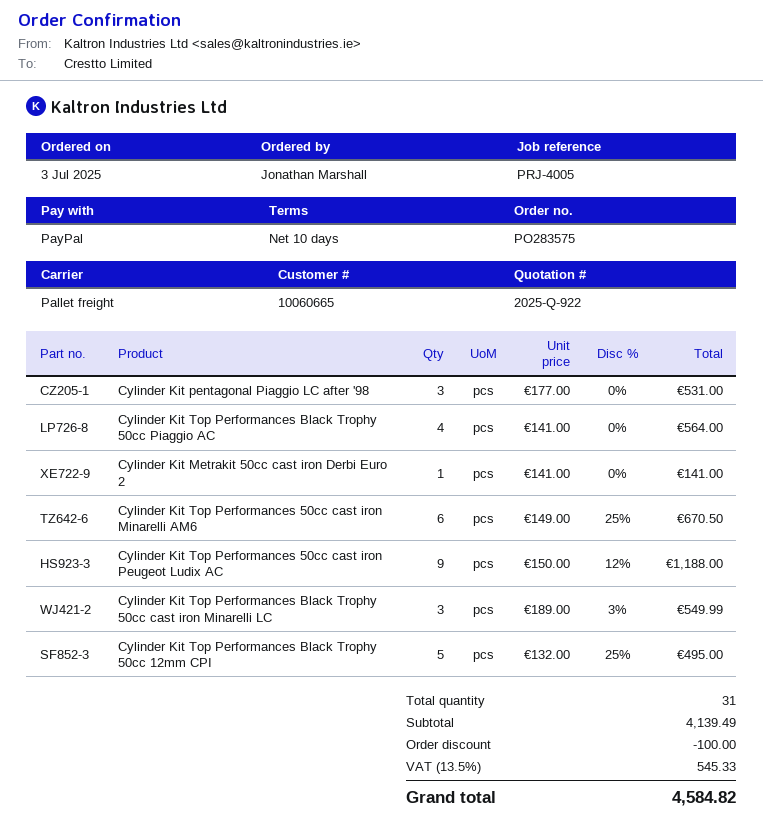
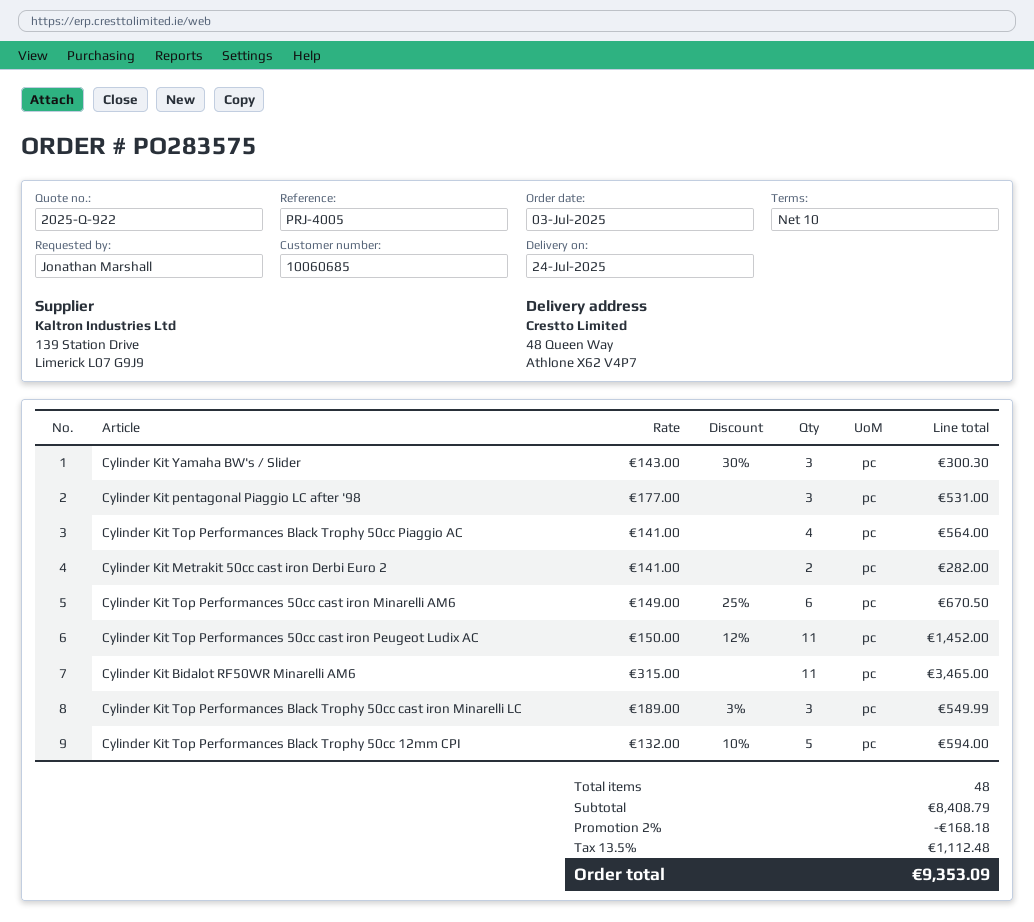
customer number: 10060665 -> 10060685
Cylinder Kit Metrakit 50cc cast iron Derbi Euro 2: 1 x 141.00 = 141.00 -> 2 x 141.00 = 282.00
Cylinder Kit Top Performances 50cc cast iron Peugeot Ludix AC: 9 x 150.00 - 12% = 1188.00 -> 11 x 150.00 - 12% = 1452.00
Cylinder Kit Top Performances Black Trophy 50cc 12mm CPI: 5 x 132.00 - 25% = 495.00 -> 5 x 132.00 - 10% = 594.00
Cylinder Kit Yamaha BW's / Slider: none -> 3 x 143.00 - 30% = 300.30
Cylinder Kit Bidalot RF50WR Minarelli AM6: none -> 11 x 315.00 = 3465.00
total quantity: 31 -> 48
subtotal: 4139.49 -> 8408.79
discount: 100.00 -> 168.18
tax: 13.5% = 545.33 -> 13.5% = 1112.48
total: 4584.82 -> 9353.09

